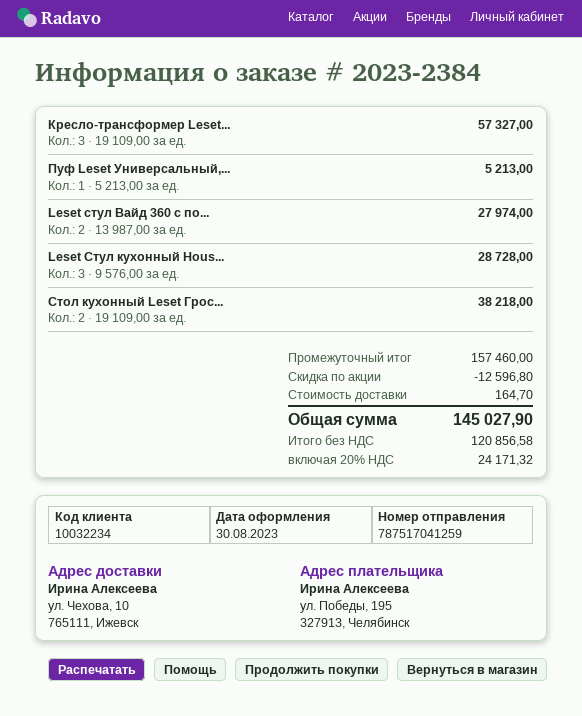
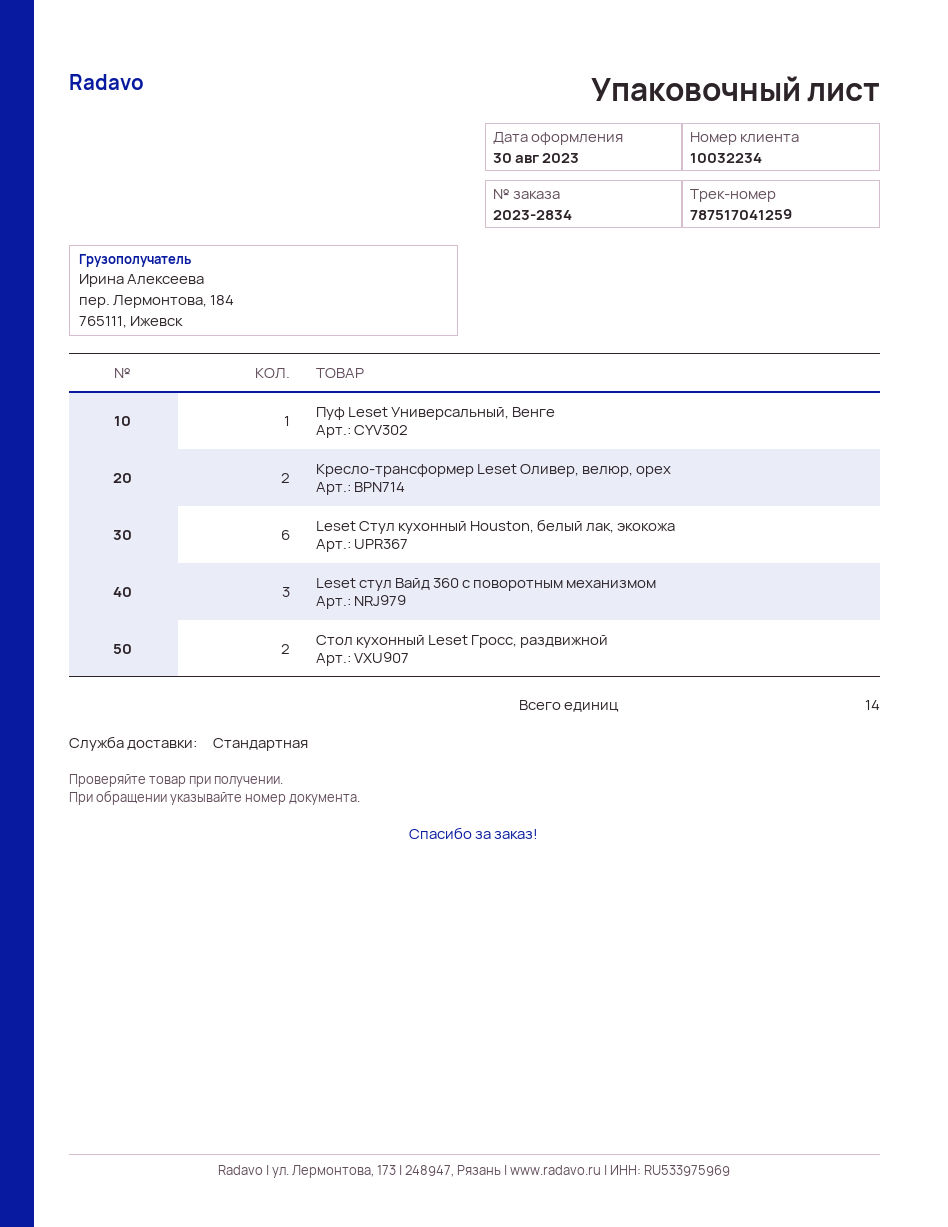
order number: 2023-2384 -> 2023-2834
ship to: ул. Чехова, 10, 765111, Ижевск -> пер. Лермонтова, 184, 765111, Ижевск
Кресло-трансформер Leset...: 3 -> 2
Leset стул Вайд 360 с по...: 2 -> 3
Leset Стул кухонный Hous...: 3 -> 6

